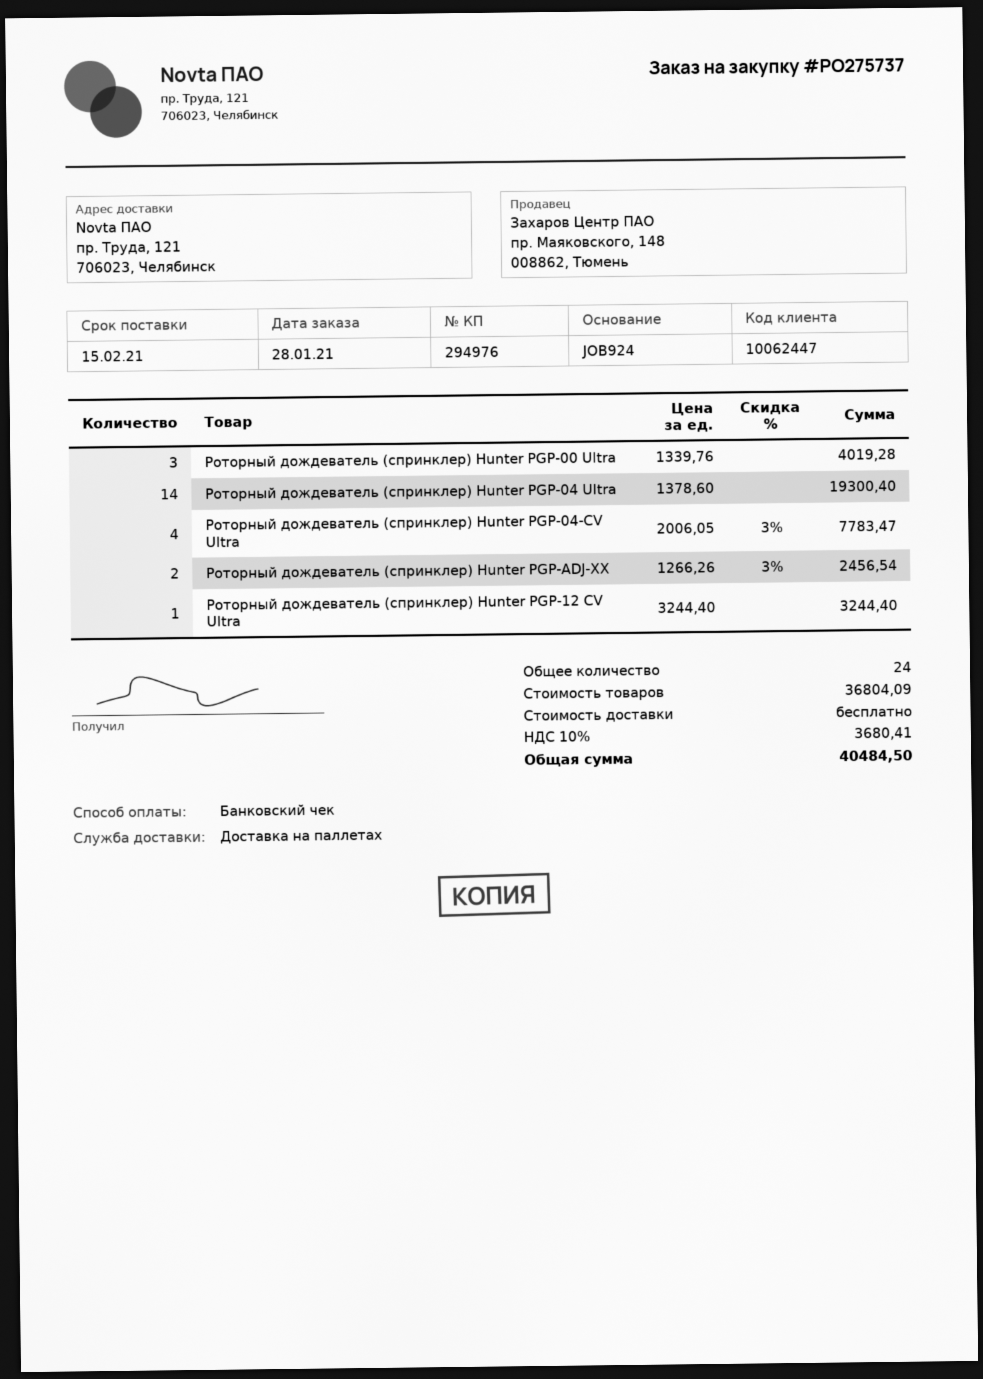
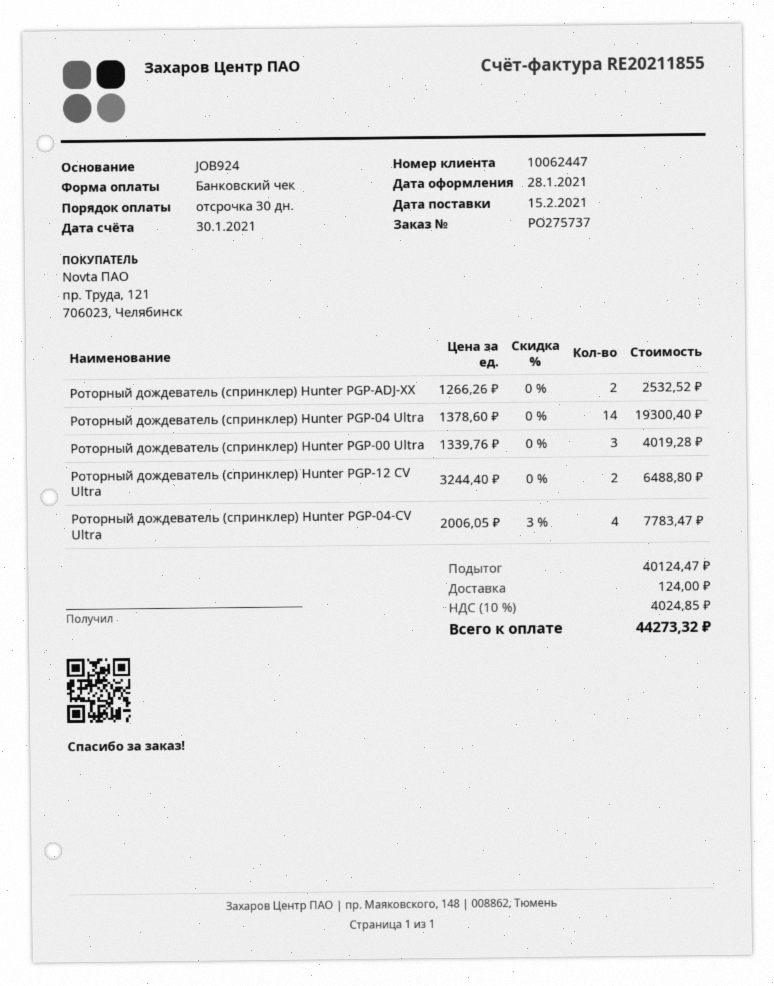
Роторный дождеватель (спринклер) Hunter PGP-ADJ-XX: 2 x 1266.26 - 3% = 2456.54 -> 2 x 1266.26 = 2532.52
Роторный дождеватель (спринклер) Hunter PGP-12 CV Ultra: 1 x 3244.40 = 3244.40 -> 2 x 3244.40 = 6488.80
subtotal: 36804.09 -> 40124.47
shipping: 0.00 -> 124.00
tax: 10% = 3680.41 -> 10% = 4024.85
total: 40484.50 -> 44273.32

